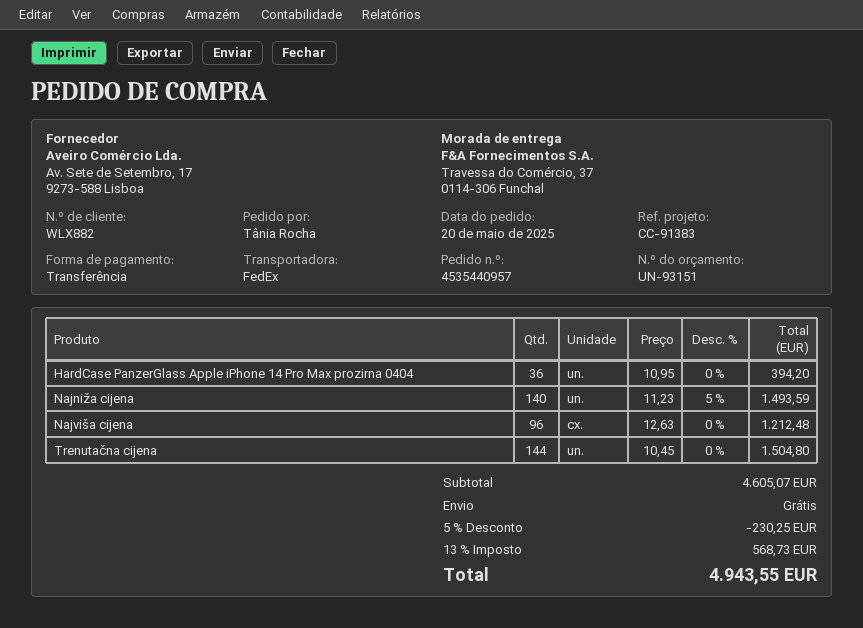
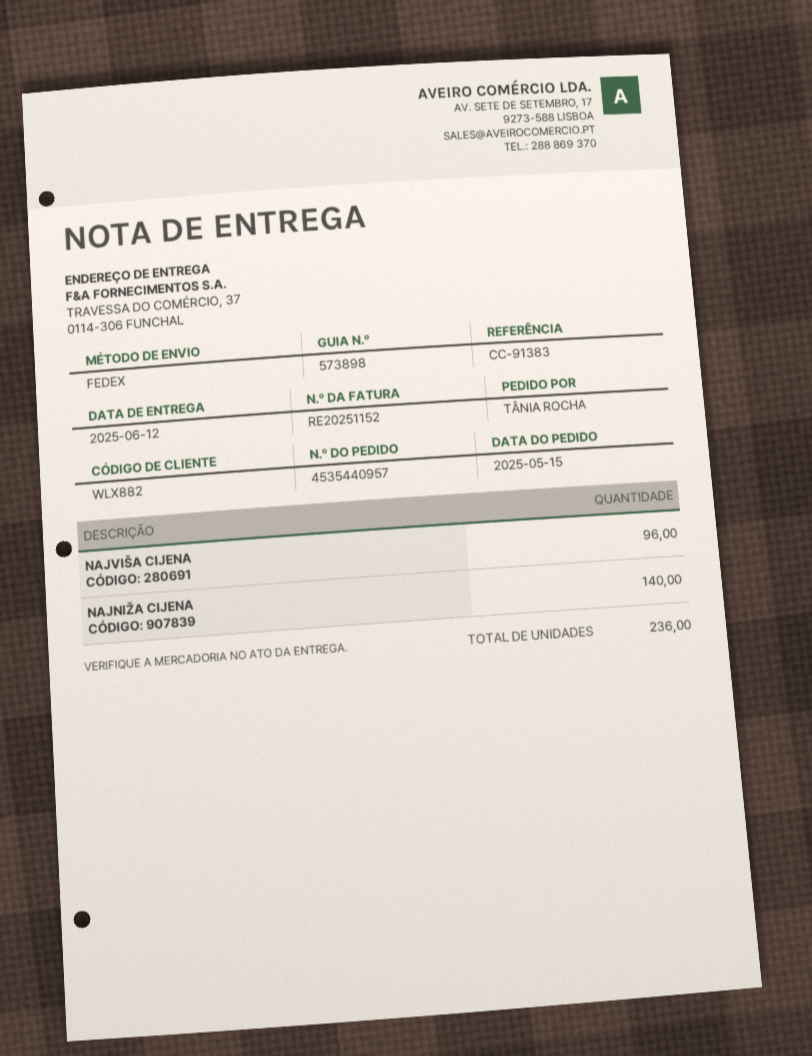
order date: 2025-05-20 -> 2025-05-15
HardCase PanzerGlass Apple iPhone 14 Pro Max prozirna 0404: 36 -> none
Trenutačna cijena: 144 -> none

